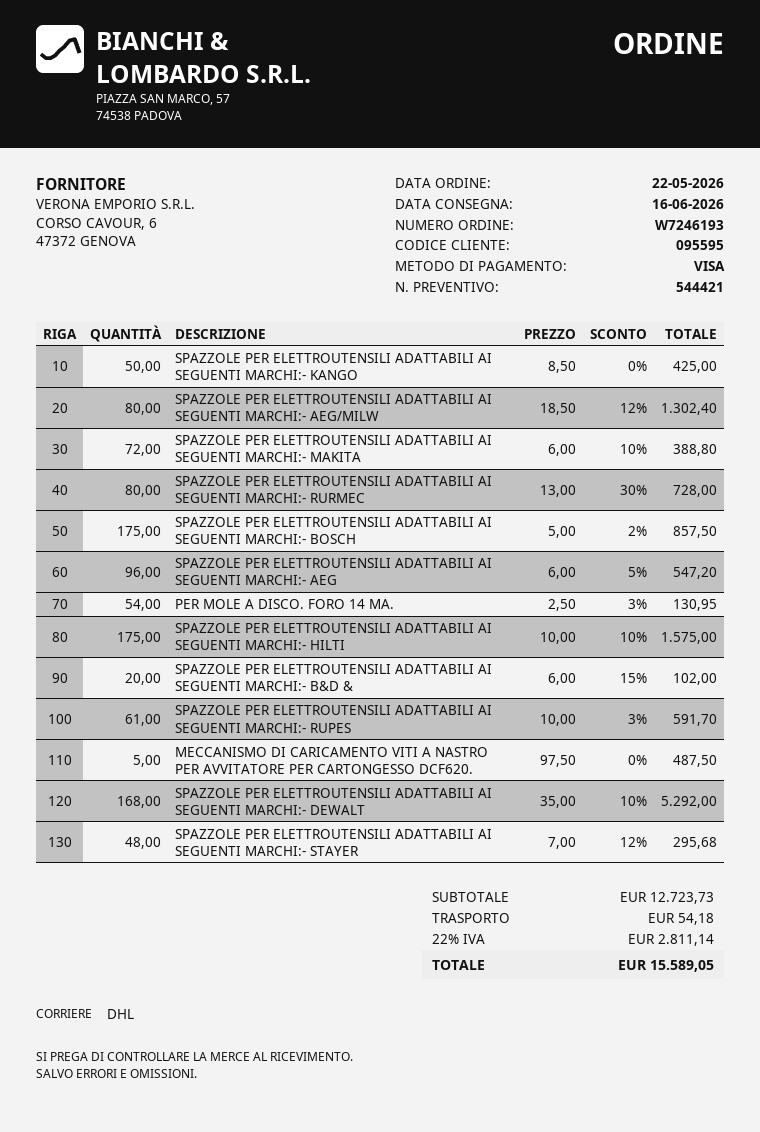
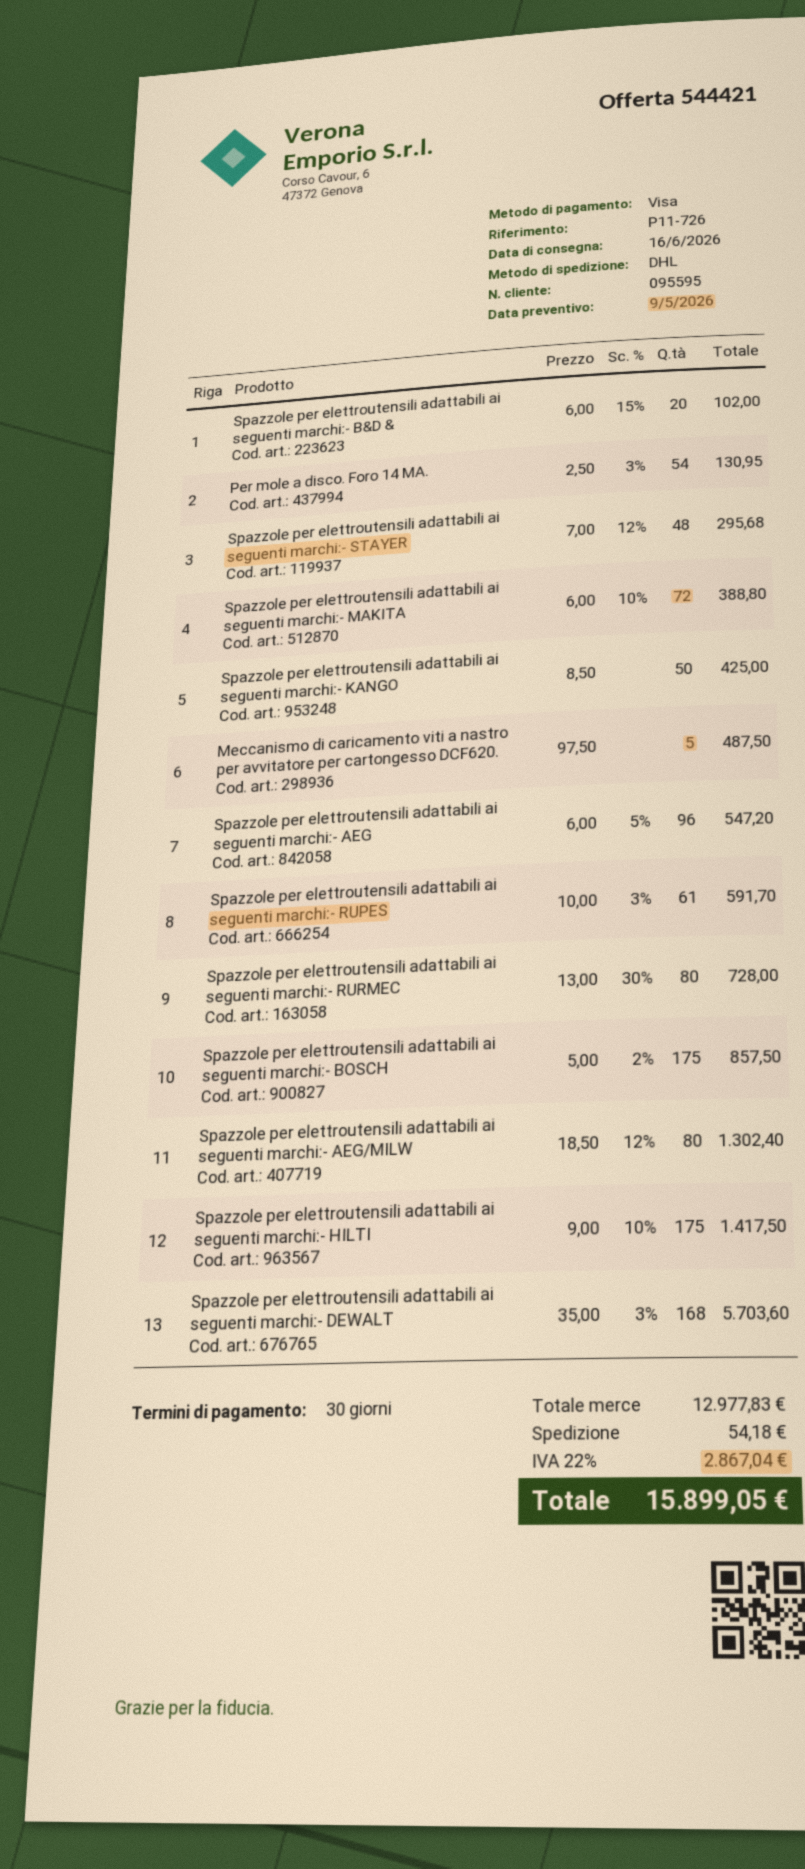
SPAZZOLE PER ELETTROUTENSILI ADATTABILI AI SEGUENTI MARCHI:- HILTI: 175 x 10.00 - 10% = 1575.00 -> 175 x 9.00 - 10% = 1417.50
SPAZZOLE PER ELETTROUTENSILI ADATTABILI AI SEGUENTI MARCHI:- DEWALT: 168 x 35.00 - 10% = 5292.00 -> 168 x 35.00 - 3% = 5703.60
subtotal: 12723.73 -> 12977.83
tax: 22% = 2811.14 -> 22% = 2867.04
total: 15589.05 -> 15899.05

